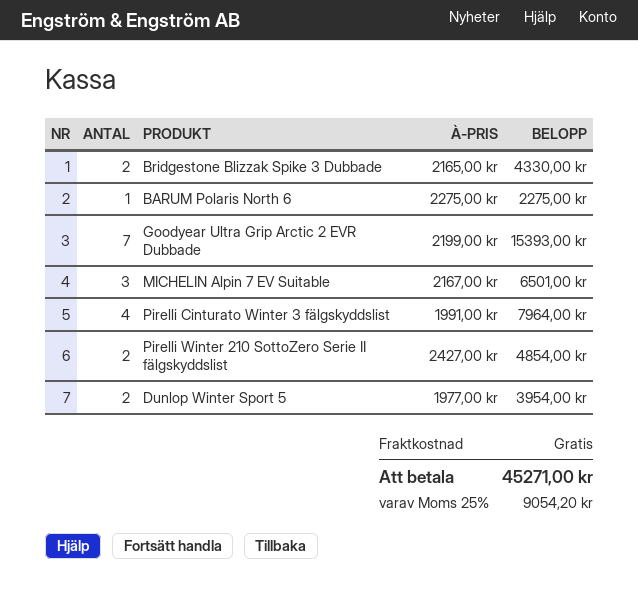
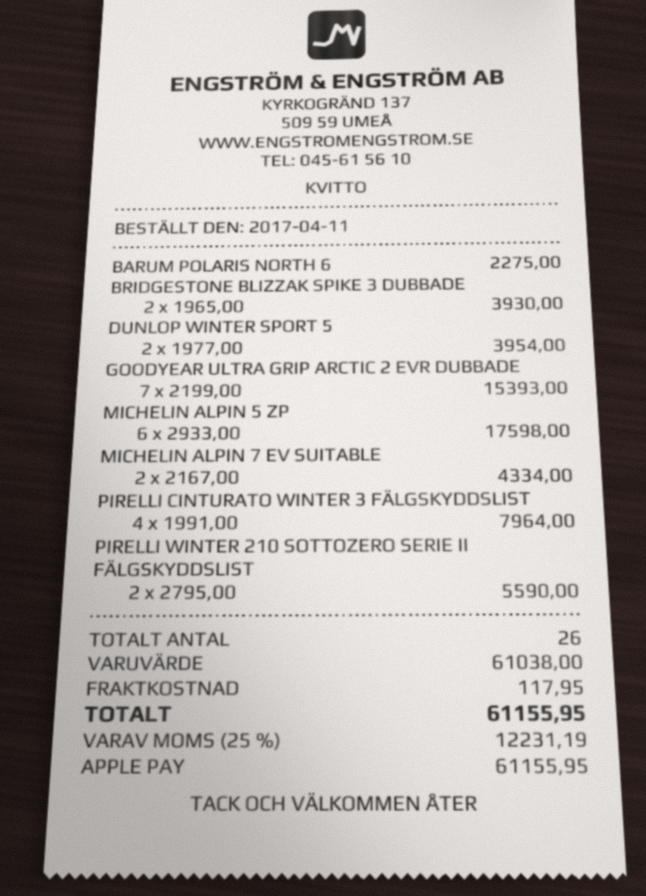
Bridgestone Blizzak Spike 3 Dubbade: 2 x 2165.00 = 4330.00 -> 2 x 1965.00 = 3930.00
MICHELIN Alpin 7 EV Suitable: 3 x 2167.00 = 6501.00 -> 2 x 2167.00 = 4334.00
Pirelli Winter 210 SottoZero Serie II fälgskyddslist: 2 x 2427.00 = 4854.00 -> 2 x 2795.00 = 5590.00
MICHELIN ALPIN 5 ZP: none -> 6 x 2933.00 = 17598.00
shipping: 0.00 -> 117.95
tax: 25% = 9054.20 -> 25% = 12231.19
total: 45271.00 -> 61155.95

